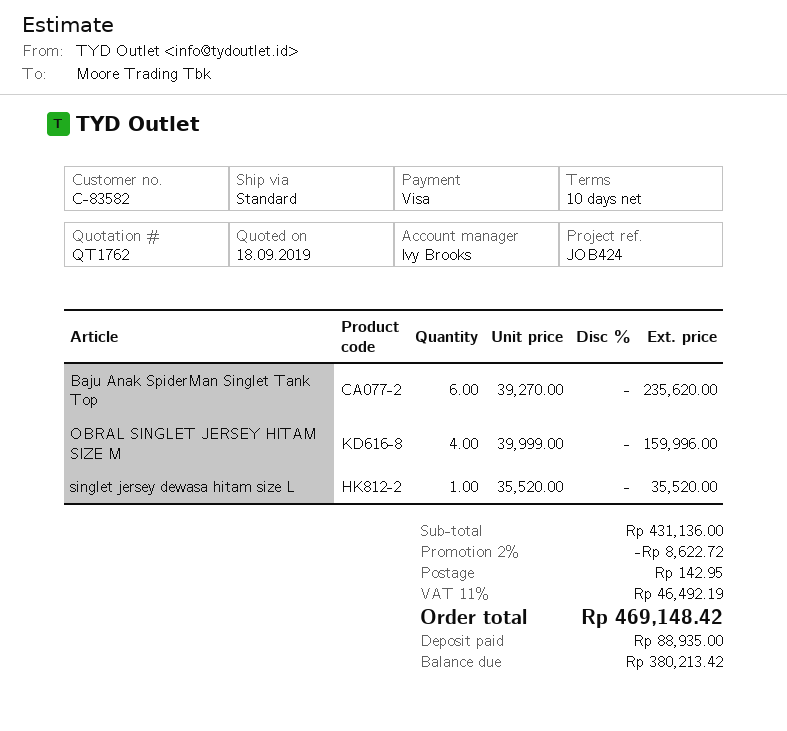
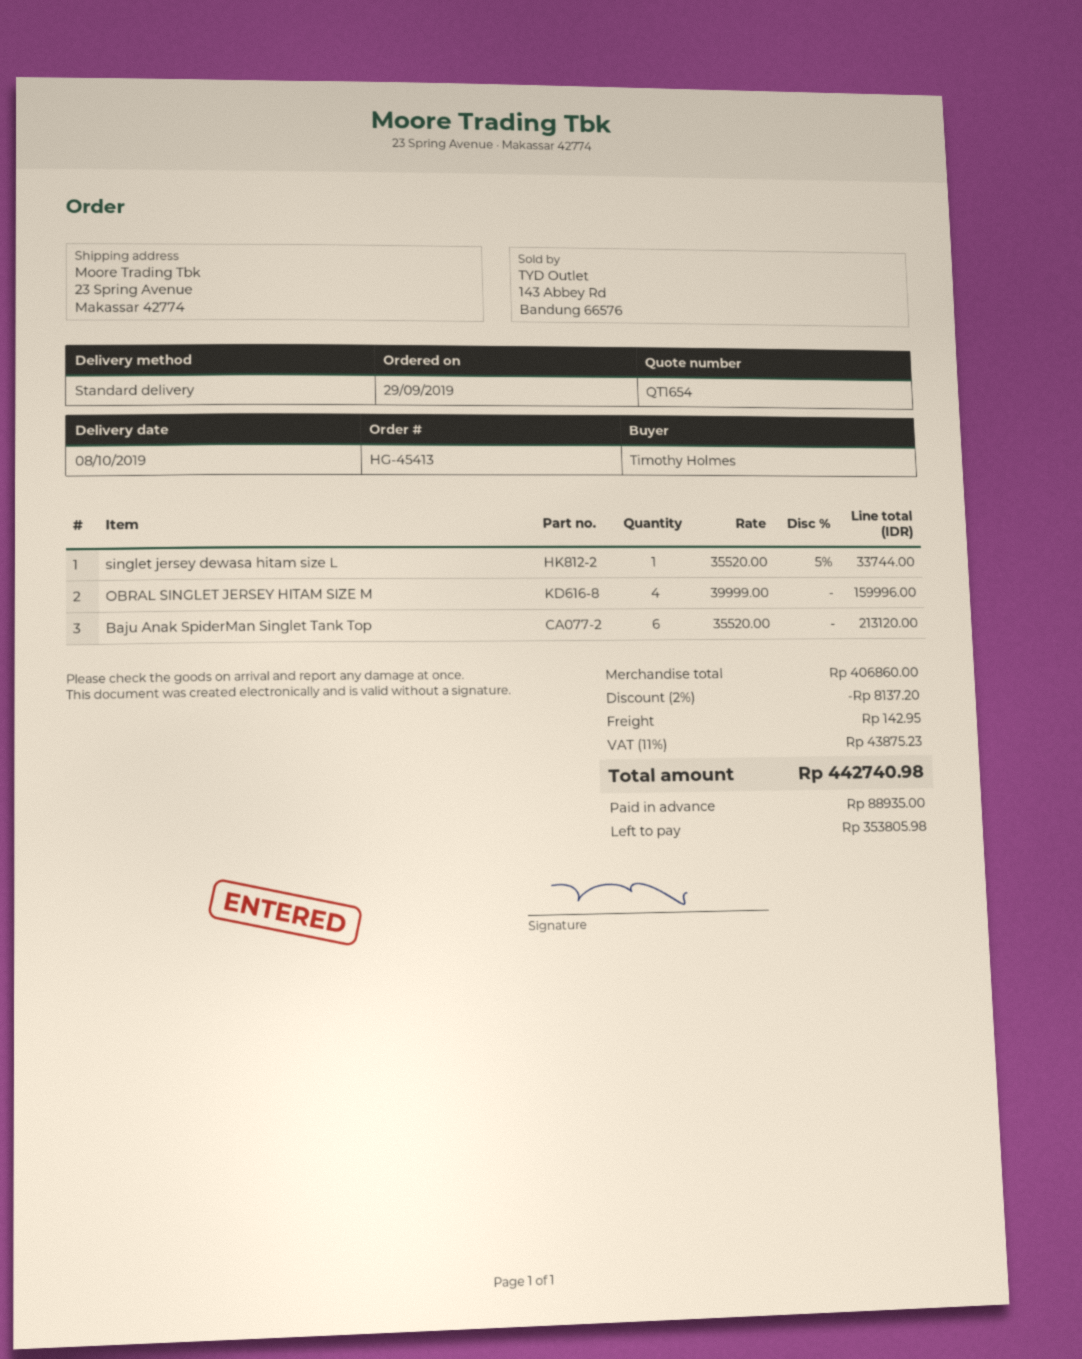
quote number: QT1762 -> QT1654
Baju Anak SpiderMan Singlet Tank Top: 6 x 39270.00 = 235620.00 -> 6 x 35520.00 = 213120.00
singlet jersey dewasa hitam size L: 1 x 35520.00 = 35520.00 -> 1 x 35520.00 - 5% = 33744.00
subtotal: 431136.00 -> 406860.00
discount: 2% = 8622.72 -> 2% = 8137.20
tax: 11% = 46492.19 -> 11% = 43875.23
total: 469148.42 -> 442740.98
balance: 380213.42 -> 353805.98

